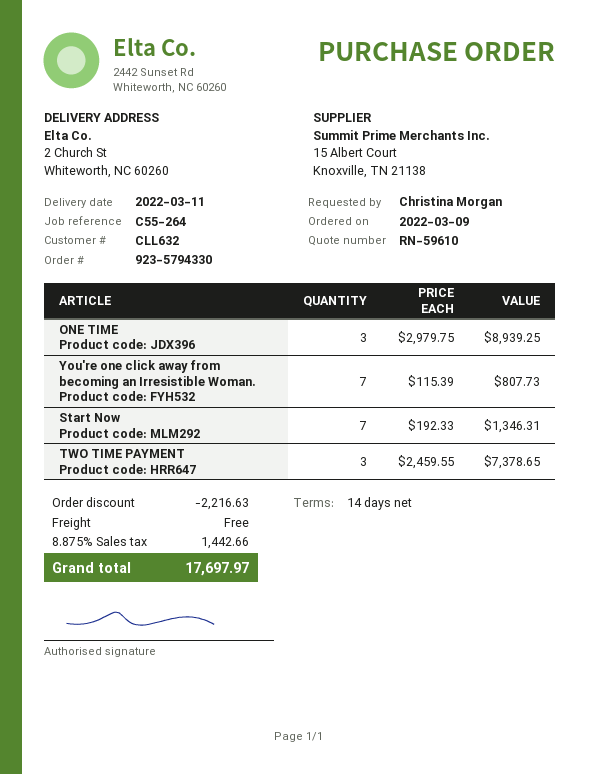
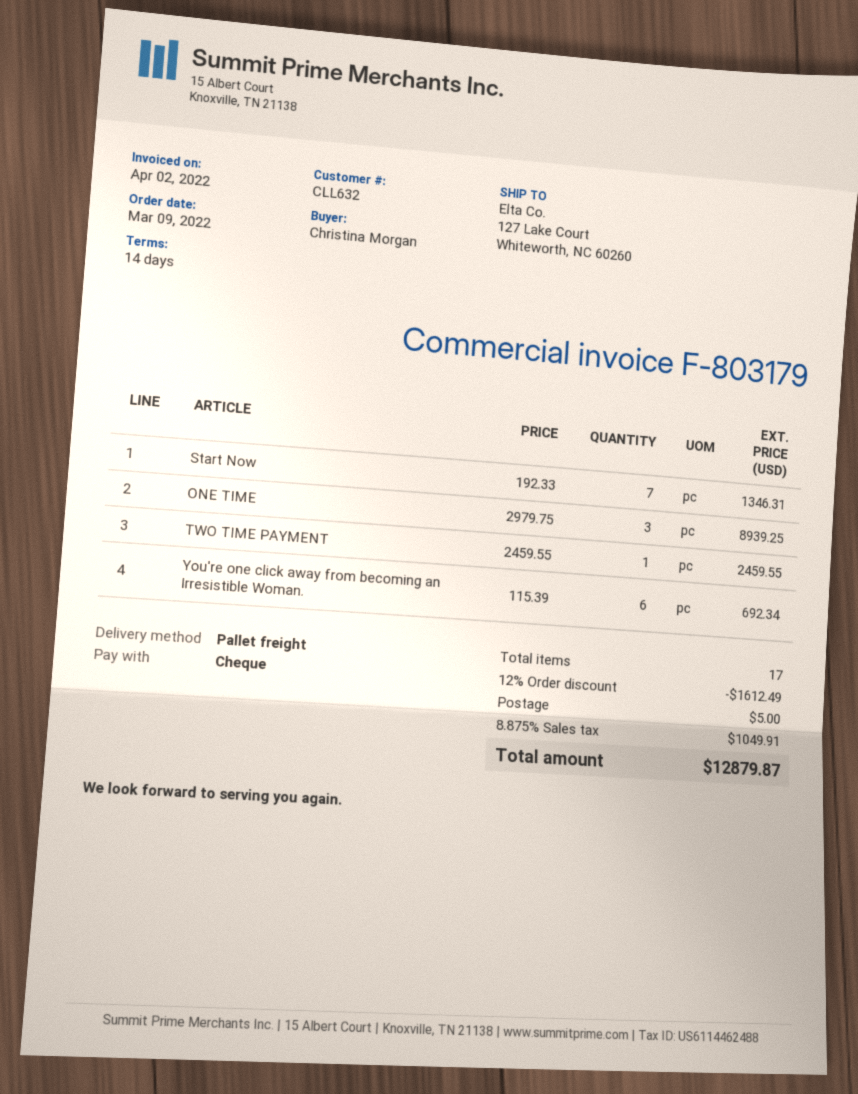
ship to: 2 Church St, Whiteworth, NC 60260 -> 127 Lake Court, Whiteworth, NC 60260
You're one click away from becoming an Irresistible Woman.: 7 x 115.39 = 807.73 -> 6 x 115.39 = 692.34
TWO TIME PAYMENT: 3 x 2459.55 = 7378.65 -> 1 x 2459.55 = 2459.55
discount: 2216.63 -> 1612.49
shipping: 0.00 -> 5.00
tax: 8.875% = 1442.66 -> 8.875% = 1049.91
total: 17697.97 -> 12879.87

